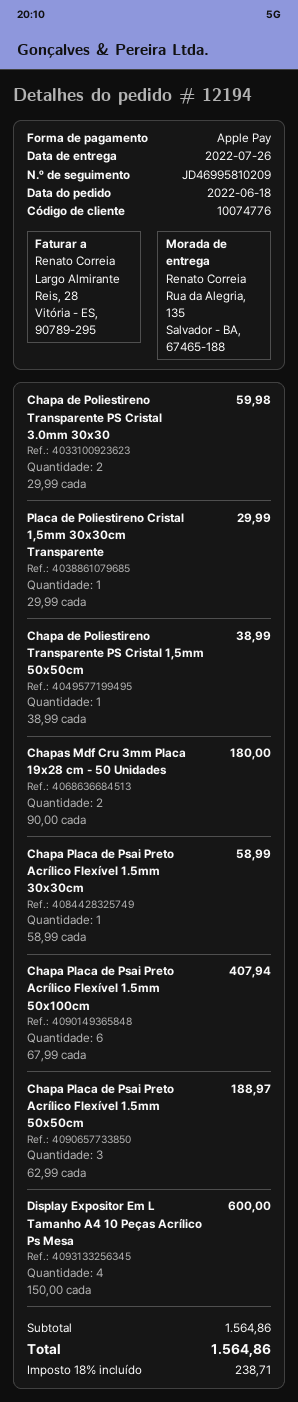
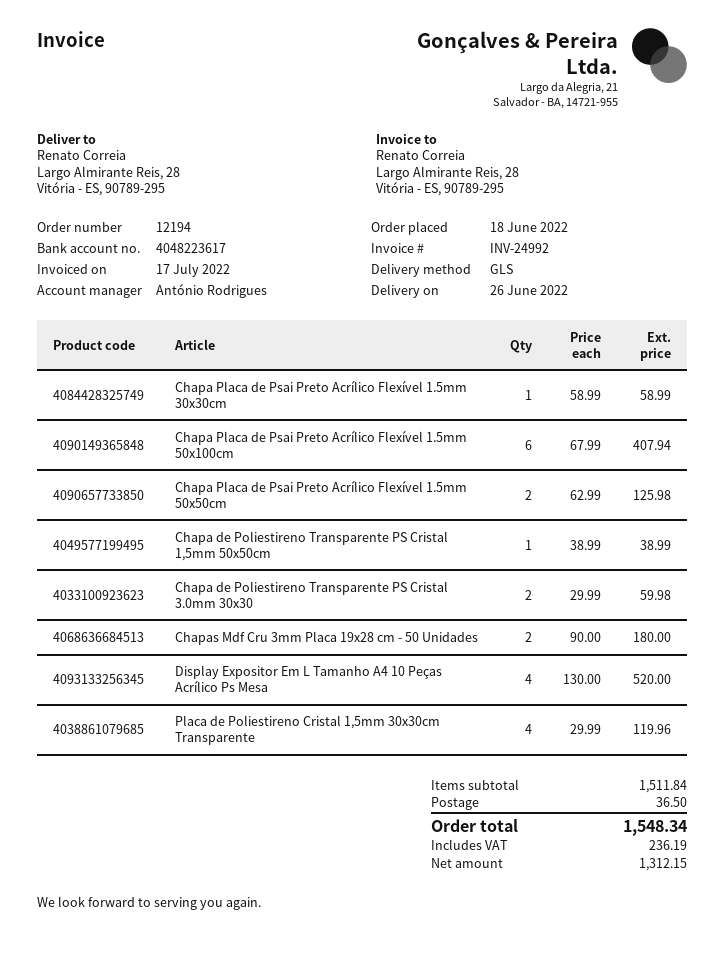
delivery date: 2022-07-26 -> 2022-06-26
ship to: Rua da Alegria, 135, Salvador - BA, 67465-188 -> Largo Almirante Reis, 28, Vitória - ES, 90789-295
Placa de Poliestireno Cristal 1,5mm 30x30cm Transparente: 1 x 29.99 = 29.99 -> 4 x 29.99 = 119.96
Chapa Placa de Psai Preto Acrílico Flexível 1.5mm 50x50cm: 3 x 62.99 = 188.97 -> 2 x 62.99 = 125.98
Display Expositor Em L Tamanho A4 10 Peças Acrílico Ps Mesa: 4 x 150.00 = 600.00 -> 4 x 130.00 = 520.00
subtotal: 1564.86 -> 1511.84
shipping: none -> 36.50
tax: 238.71 -> 236.19
total: 1564.86 -> 1548.34

